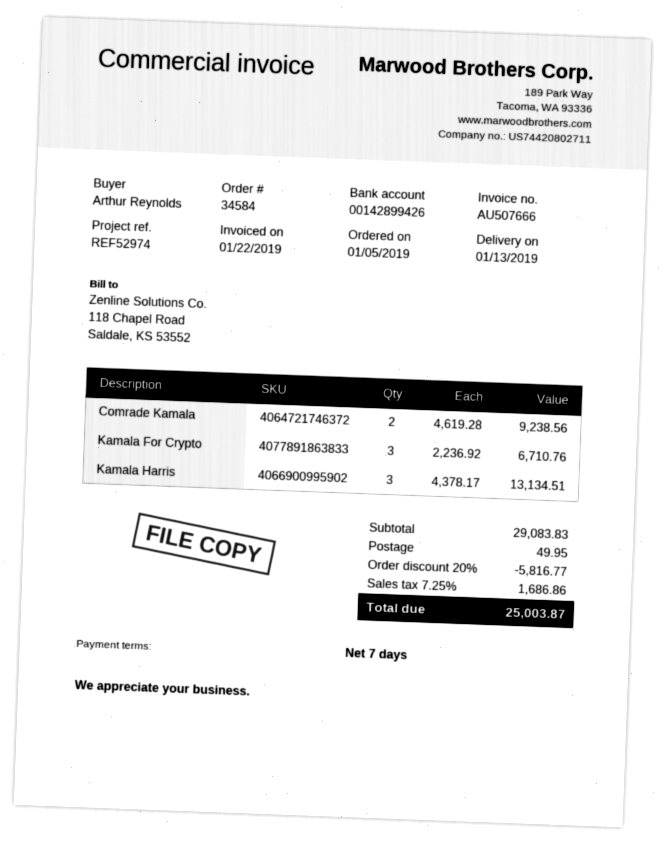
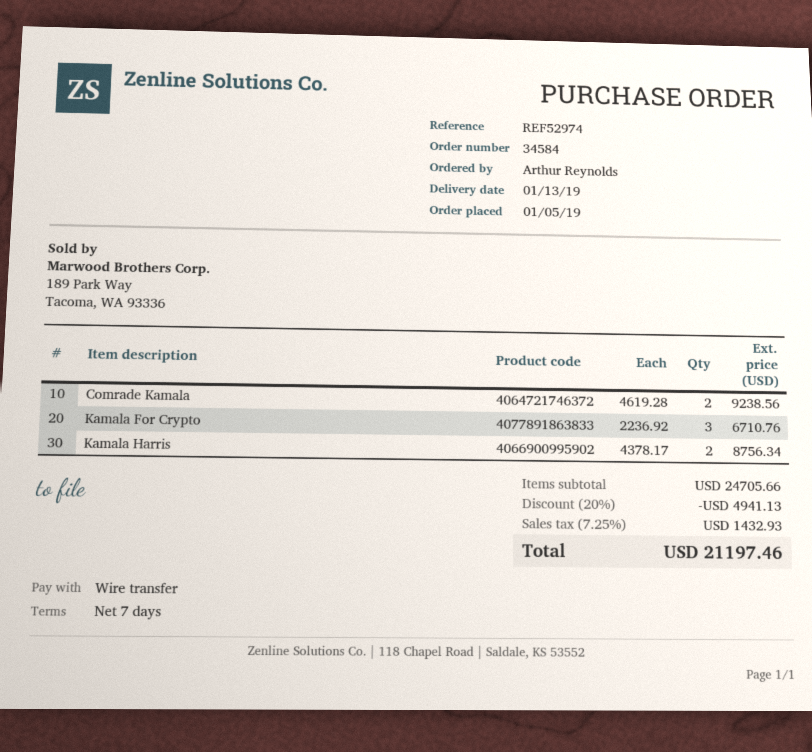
Kamala Harris: 3 x 4378.17 = 13134.51 -> 2 x 4378.17 = 8756.34
subtotal: 29083.83 -> 24705.66
discount: 20% = 5816.77 -> 20% = 4941.13
shipping: 49.95 -> none
tax: 7.25% = 1686.86 -> 7.25% = 1432.93
total: 25003.87 -> 21197.46

